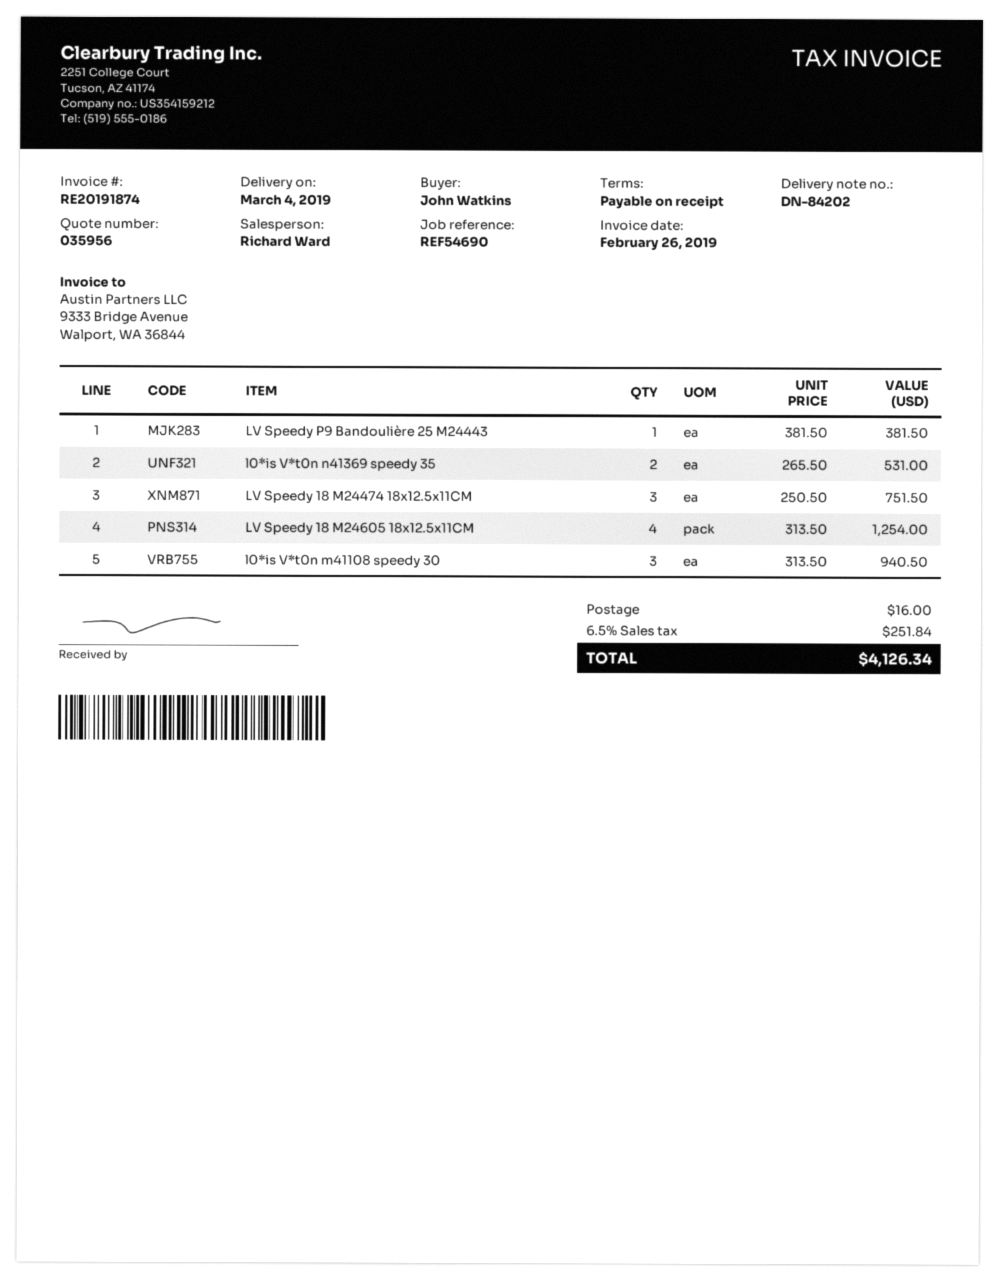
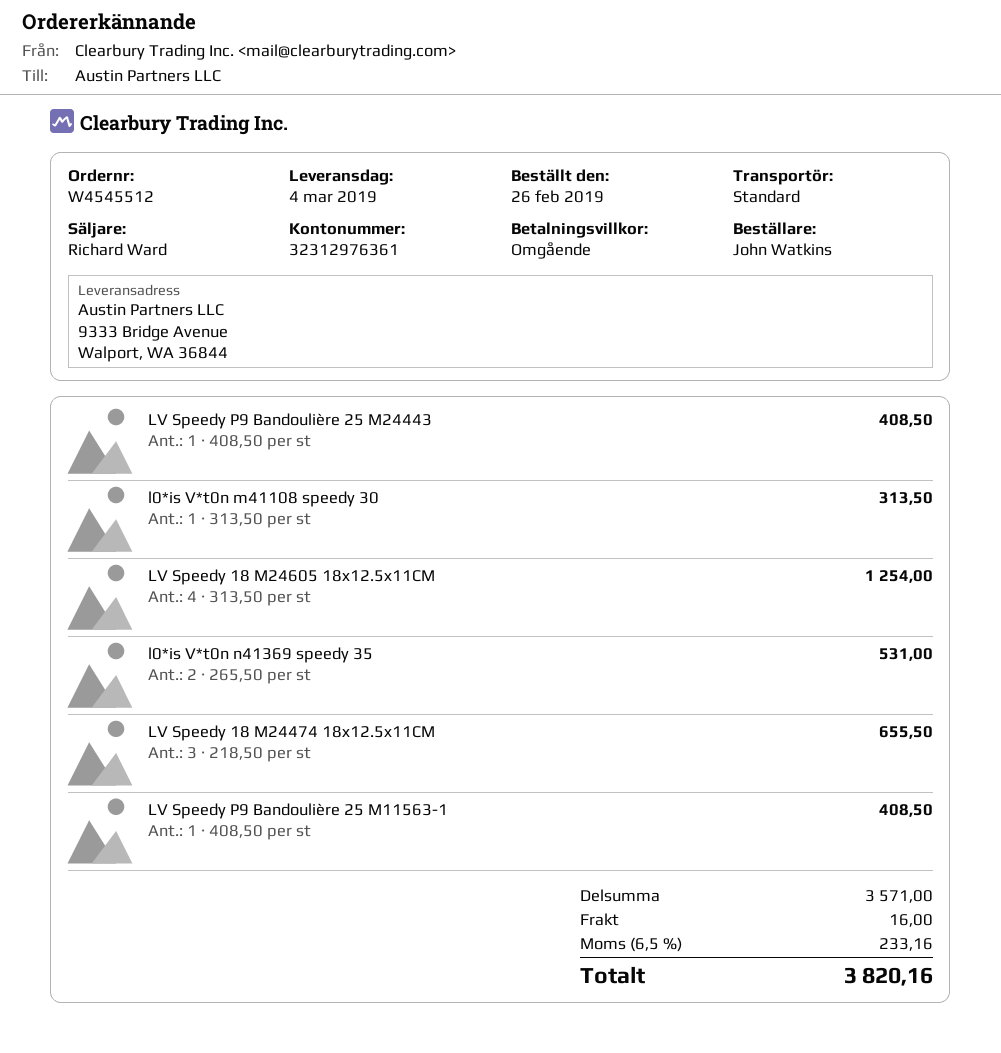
LV Speedy P9 Bandoulière 25 M24443: 1 x 381.50 = 381.50 -> 1 x 408.50 = 408.50
LV Speedy 18 M24474 18x12.5x11CM: 3 x 250.50 = 751.50 -> 3 x 218.50 = 655.50
l0*is V*t0n m41108 speedy 30: 3 x 313.50 = 940.50 -> 1 x 313.50 = 313.50
LV Speedy P9 Bandoulière 25 M11563-1: none -> 1 x 408.50 = 408.50
tax: 6.5% = 251.84 -> 6.5% = 233.16
total: 4126.34 -> 3820.16

